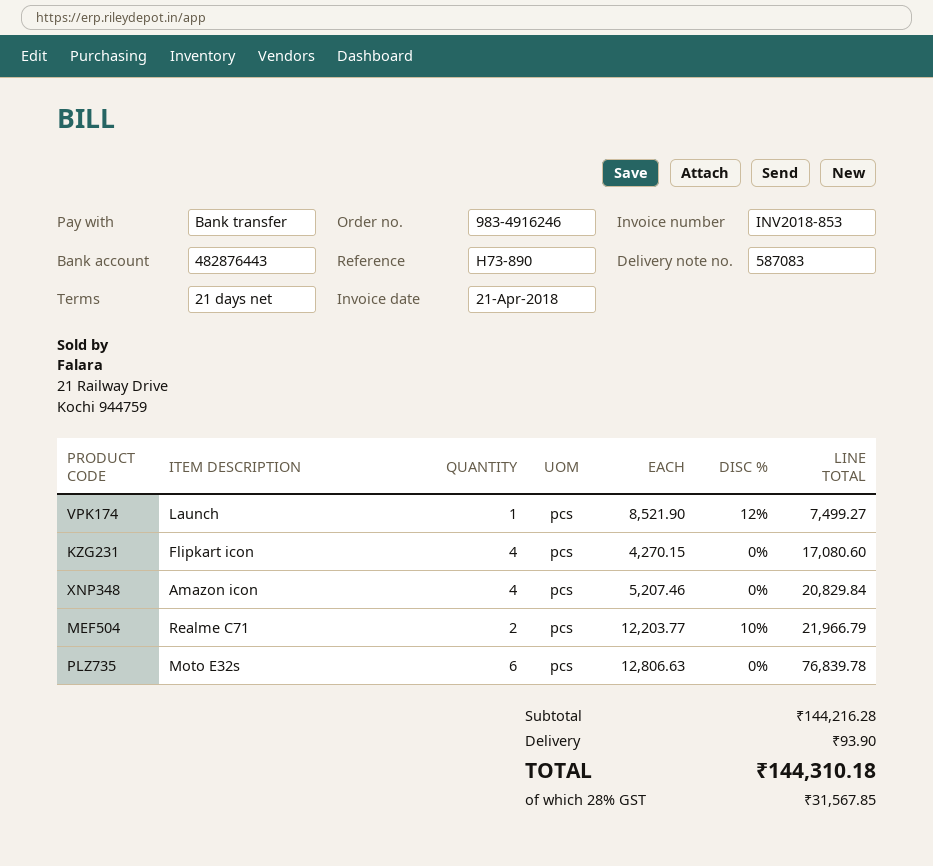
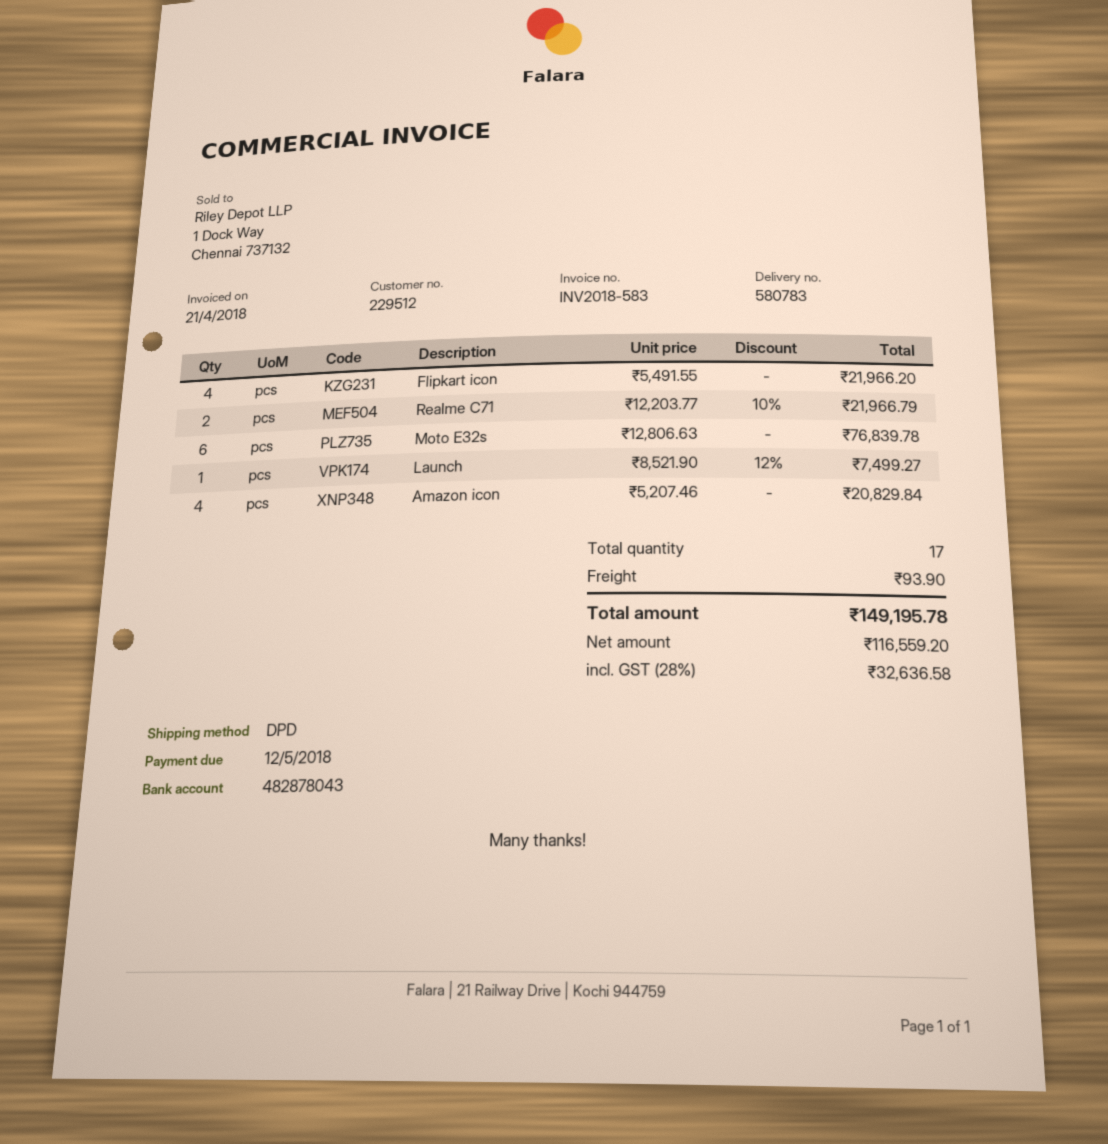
delivery note number: 587083 -> 580783
invoice number: INV2018-853 -> INV2018-583
bank account: 482876443 -> 482878043
Flipkart icon: 4 x 4270.15 = 17080.60 -> 4 x 5491.55 = 21966.20
tax: 28% = 31567.85 -> 28% = 32636.58
total: 144310.18 -> 149195.78

